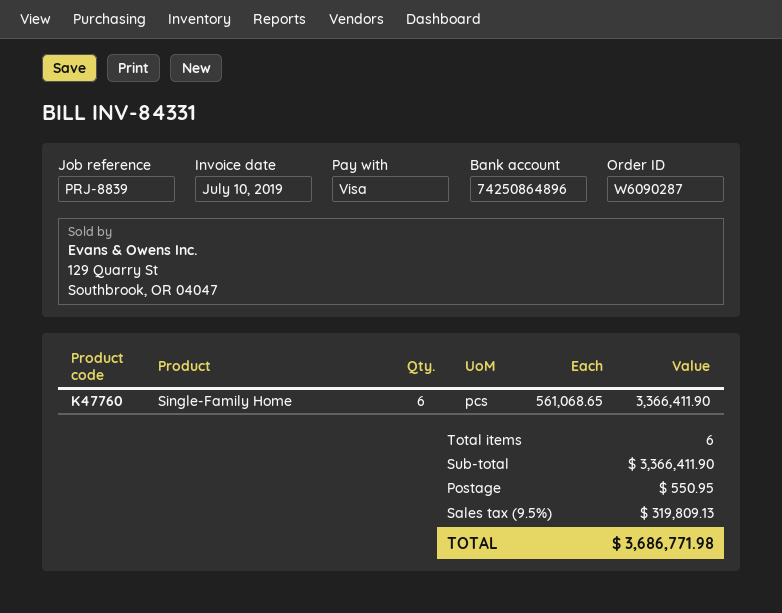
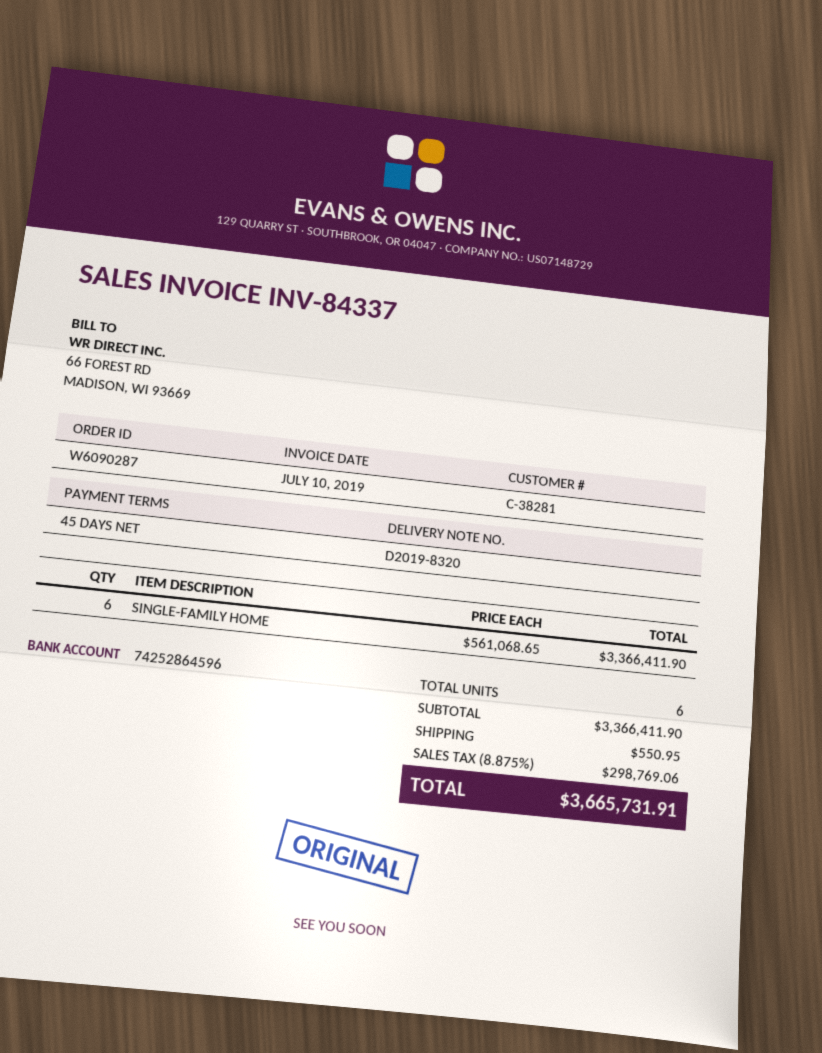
invoice number: INV-84331 -> INV-84337
bank account: 74250864896 -> 74252864596
tax: 9.5% = 319809.13 -> 8.875% = 298769.06
total: 3686771.98 -> 3665731.91

